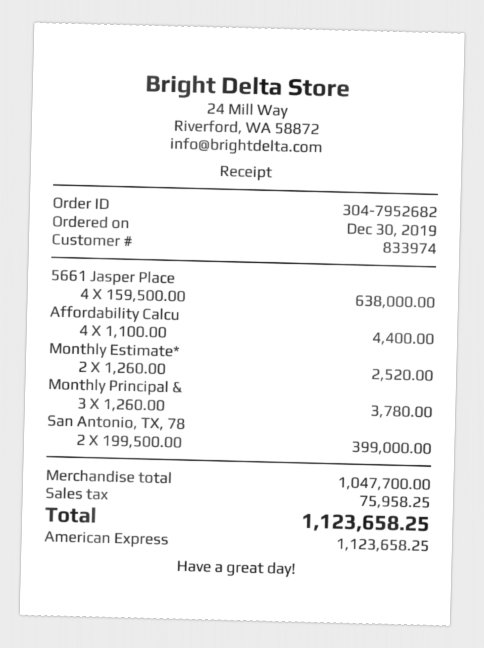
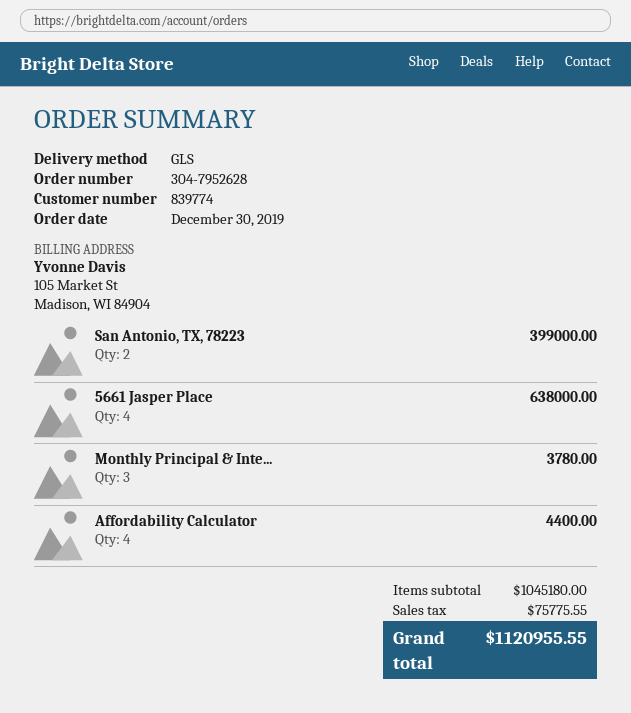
order number: 304-7952682 -> 304-7952628
customer number: 833974 -> 839774
Monthly Estimate*: 2 for 2520.00 -> none
subtotal: 1047700.00 -> 1045180.00
tax: 75958.25 -> 75775.55
total: 1123658.25 -> 1120955.55

